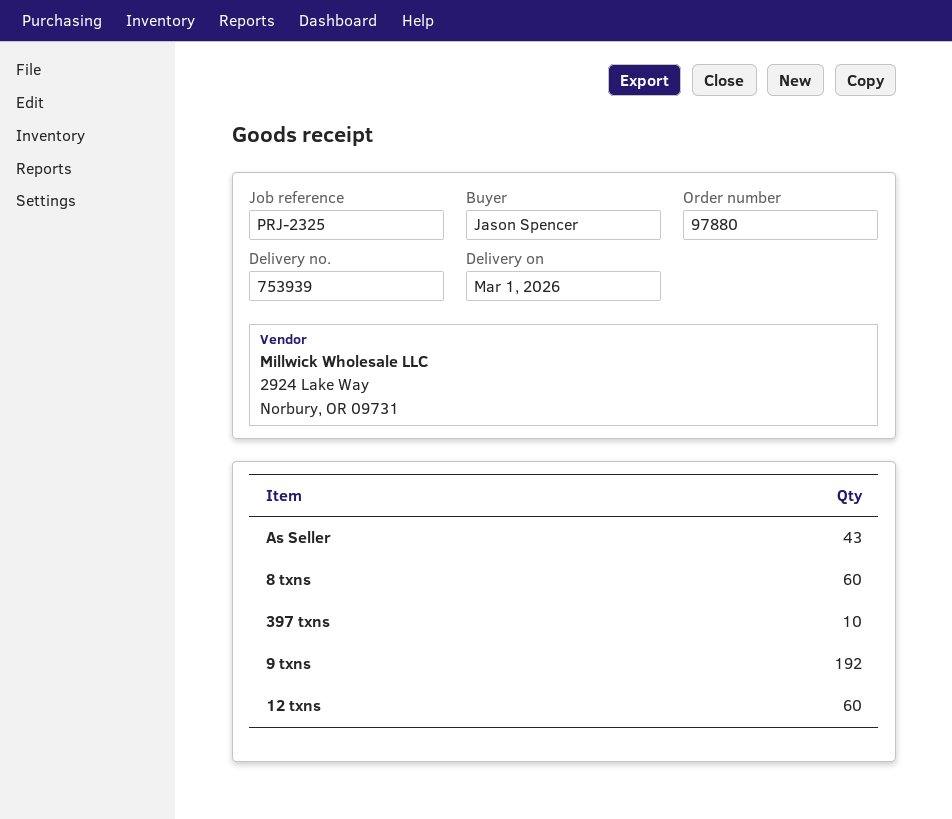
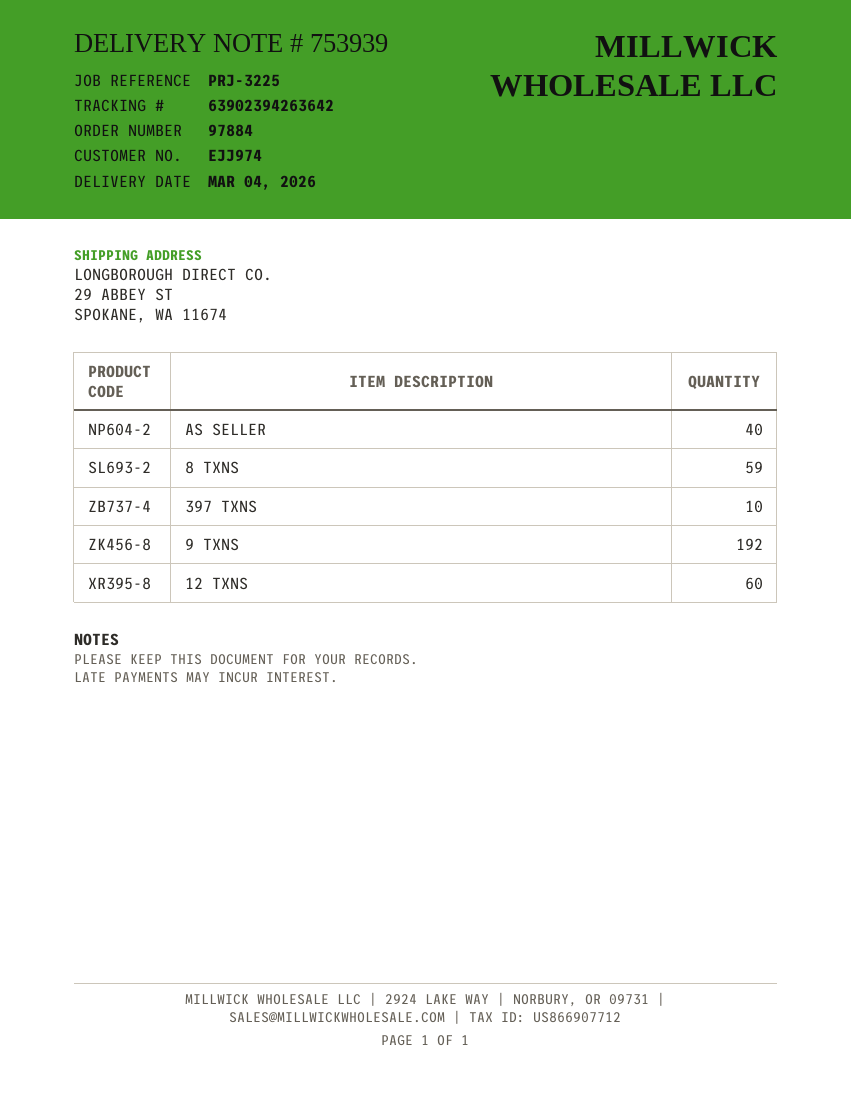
order number: 97880 -> 97884
delivery date: 2026-03-01 -> 2026-03-04
reference: PRJ-2325 -> PRJ-3225
As Seller: 43 -> 40
8 txns: 60 -> 59

